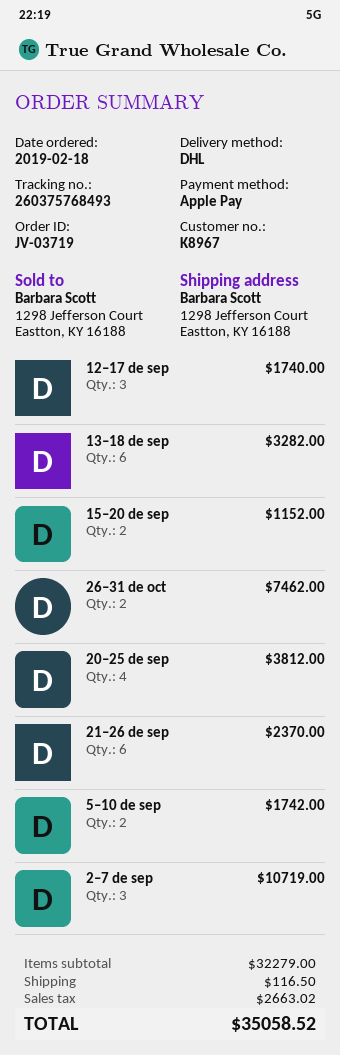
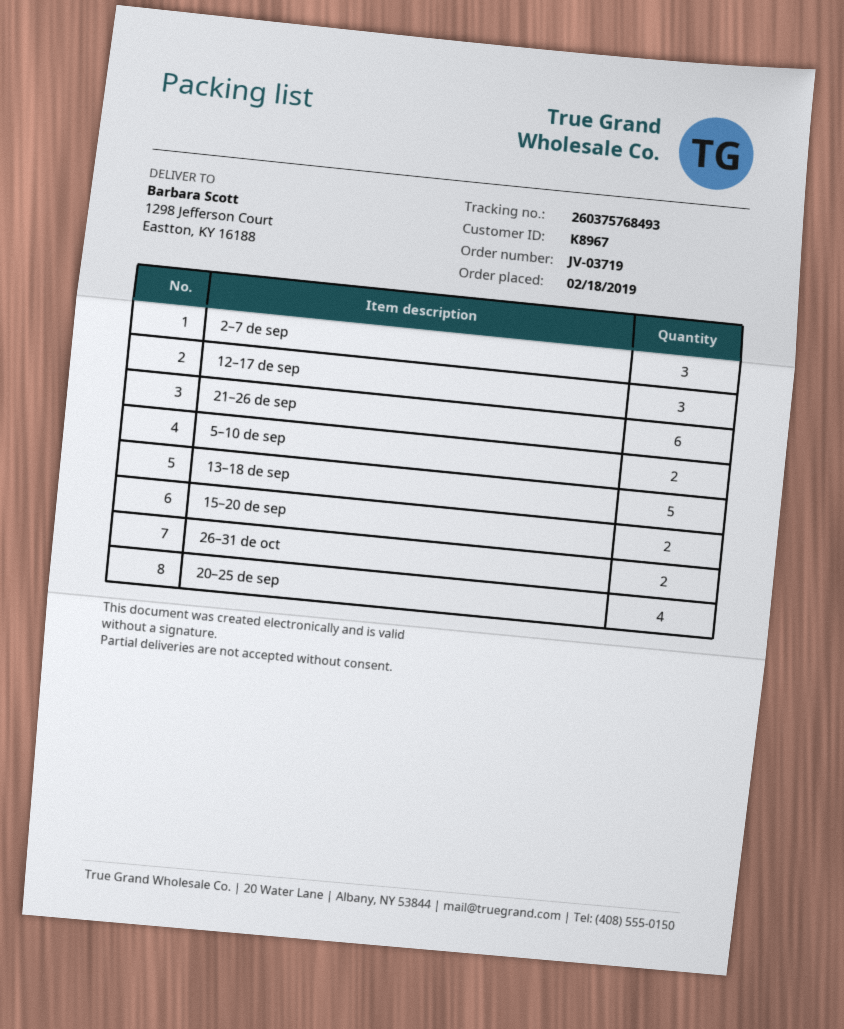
13–18 de sep: 6 -> 5

